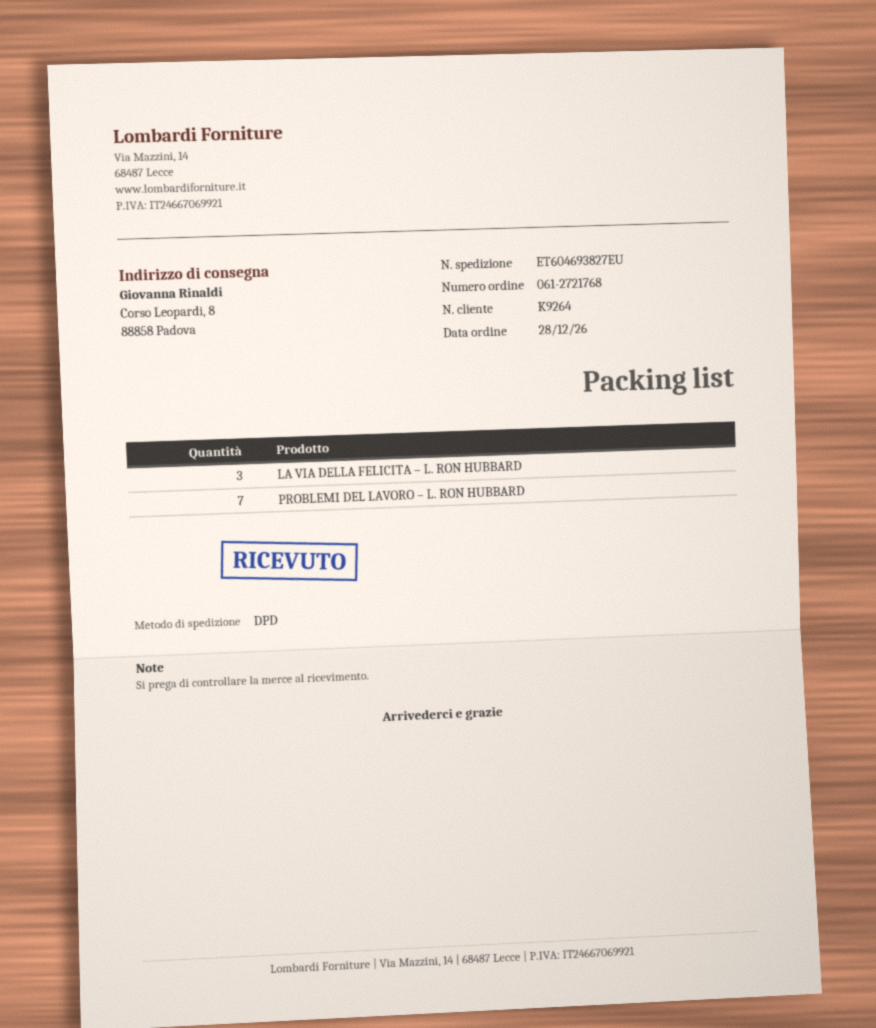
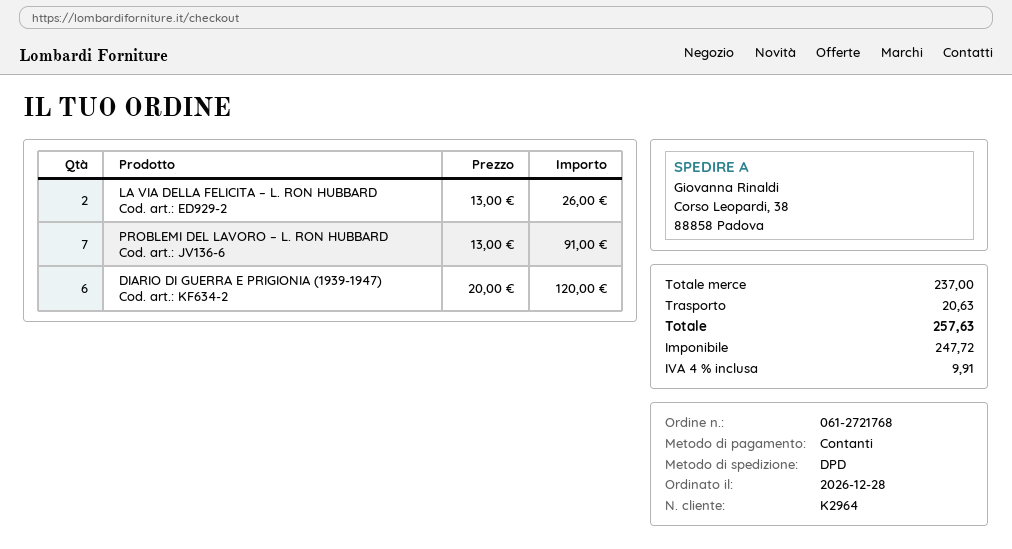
customer number: K9264 -> K2964
ship to: Corso Leopardi, 8, 88858 Padova -> Corso Leopardi, 38, 88858 Padova
LA VIA DELLA FELICITA – L. RON HUBBARD: 3 -> 2
DIARIO DI GUERRA E PRIGIONIA (1939-1947): none -> 6

